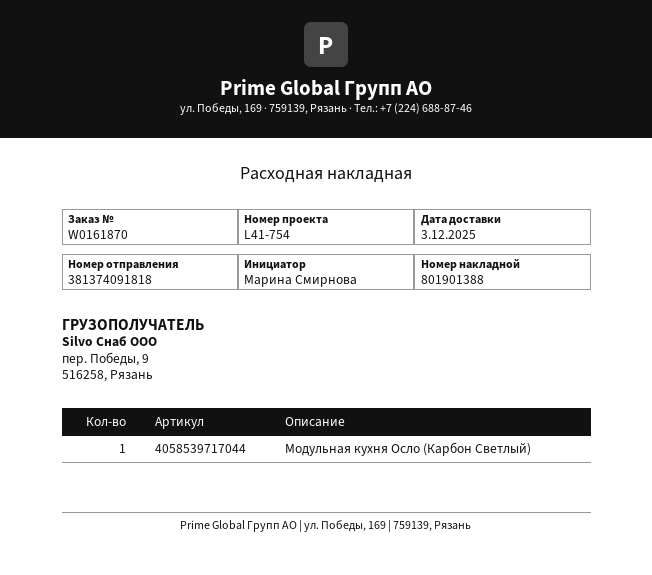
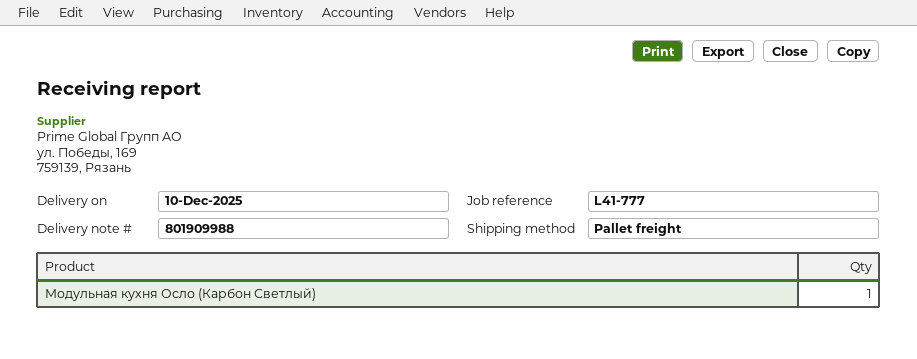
delivery note number: 801901388 -> 801909988
delivery date: 2025-12-03 -> 2025-12-10
reference: L41-754 -> L41-777

